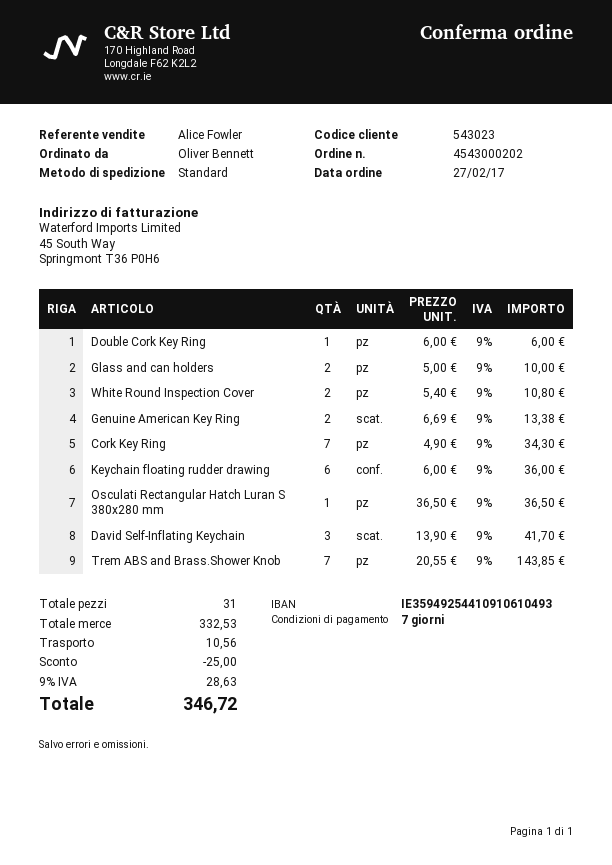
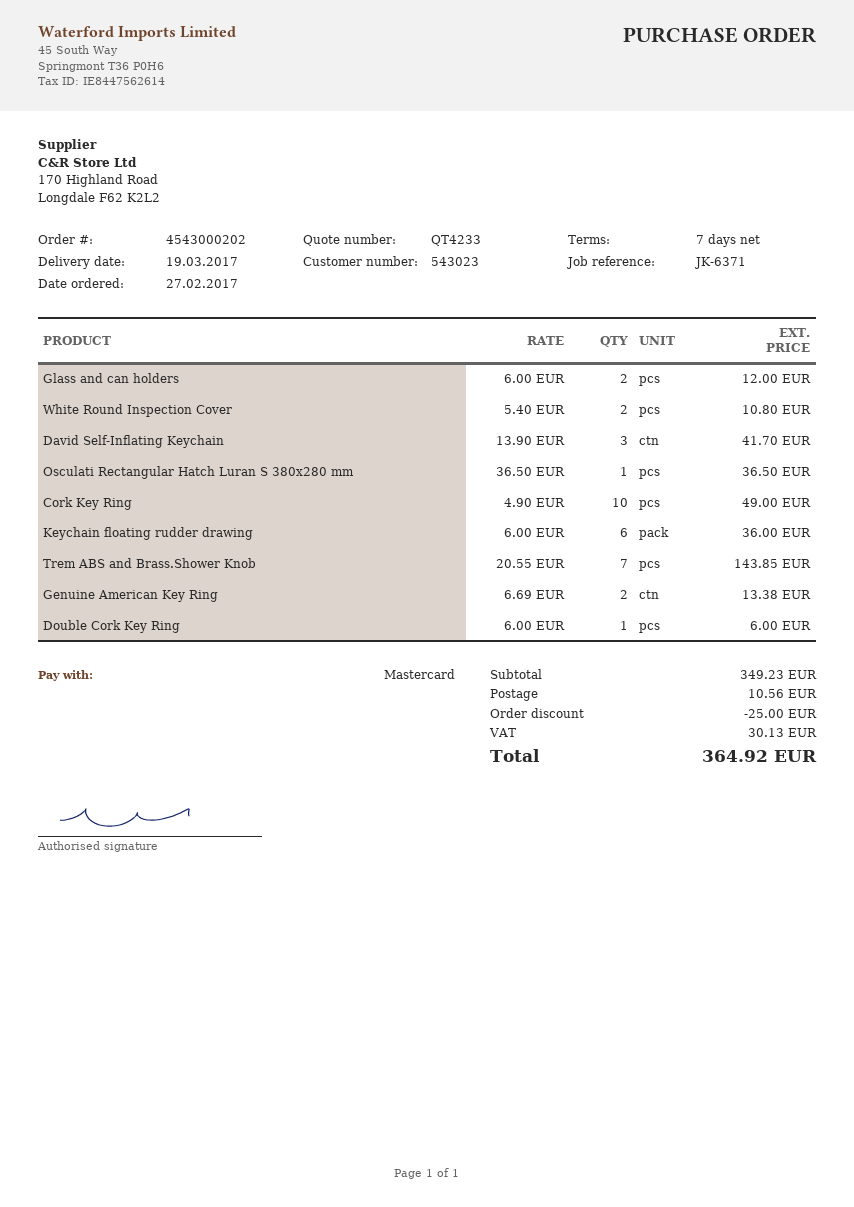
Glass and can holders: 2 x 5.00 = 10.00 -> 2 x 6.00 = 12.00
Cork Key Ring: 7 x 4.90 = 34.30 -> 10 x 4.90 = 49.00
subtotal: 332.53 -> 349.23
tax: 28.63 -> 30.13
total: 346.72 -> 364.92

